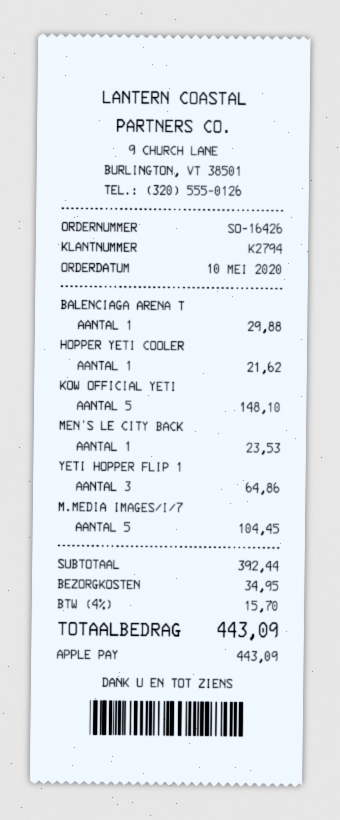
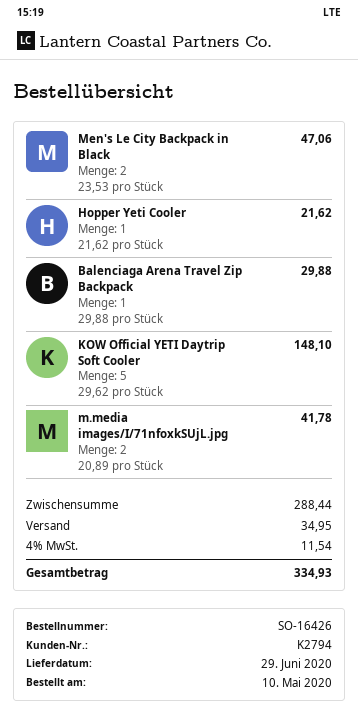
MEN'S LE CITY BACK: 1 for 23.53 -> 2 for 47.06
YETI HOPPER FLIP 1: 3 for 64.86 -> none
M.MEDIA IMAGES/I/7: 5 for 104.45 -> 2 for 41.78
subtotal: 392.44 -> 288.44
tax: 4% = 15.70 -> 4% = 11.54
total: 443.09 -> 334.93

